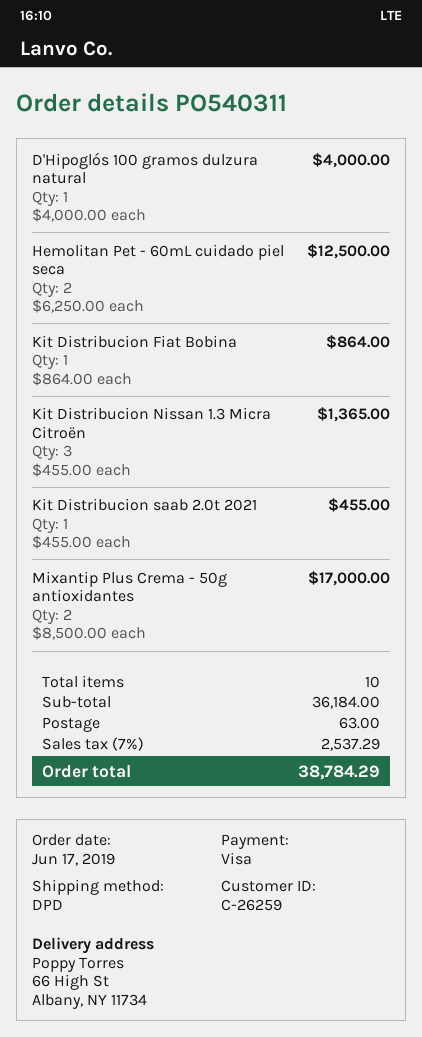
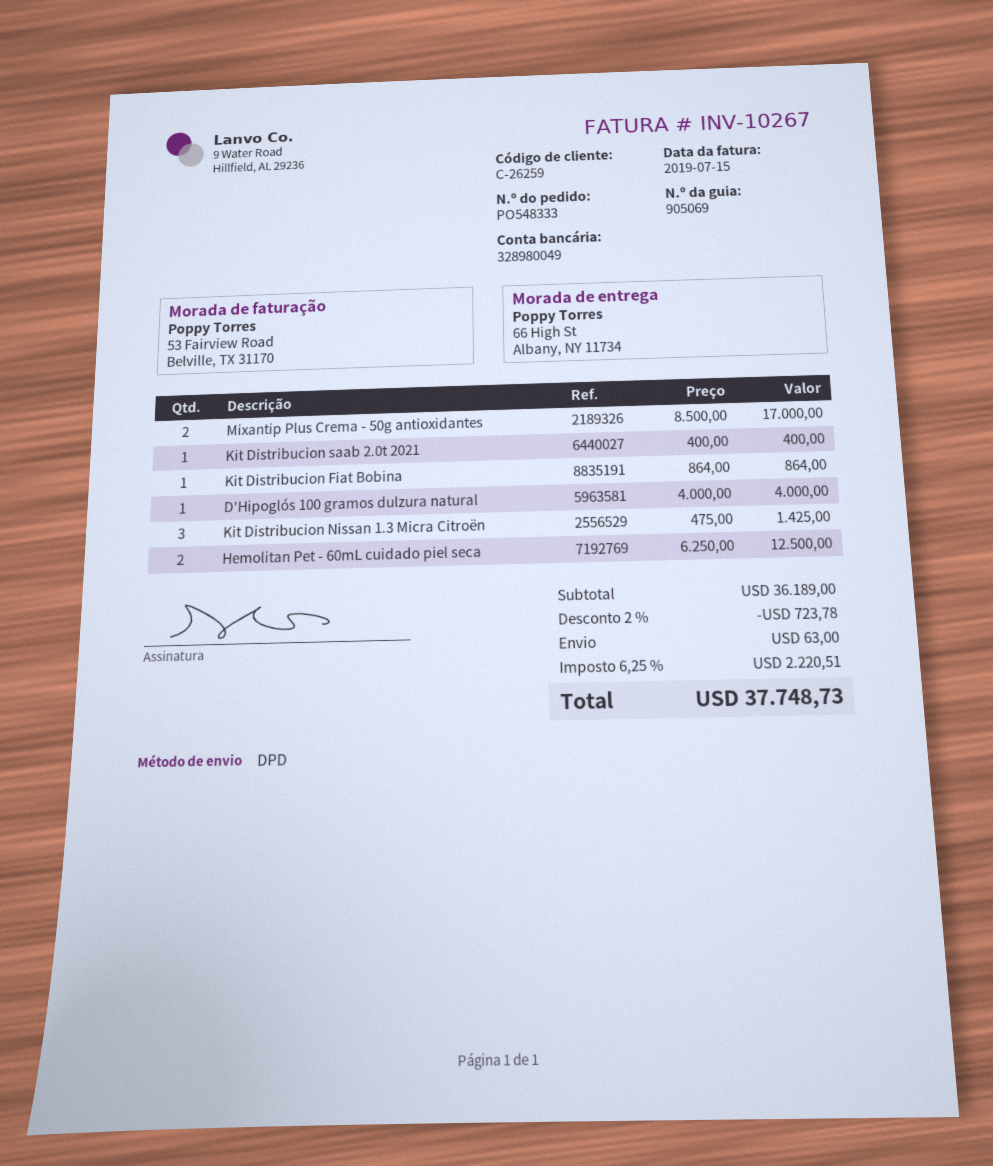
order number: PO540311 -> PO548333
Kit Distribucion Nissan 1.3 Micra Citroën: 3 x 455.00 = 1365.00 -> 3 x 475.00 = 1425.00
Kit Distribucion saab 2.0t 2021: 1 x 455.00 = 455.00 -> 1 x 400.00 = 400.00
subtotal: 36184.00 -> 36189.00
discount: none -> 2% = 723.78
tax: 7% = 2537.29 -> 6.25% = 2220.51
total: 38784.29 -> 37748.73

